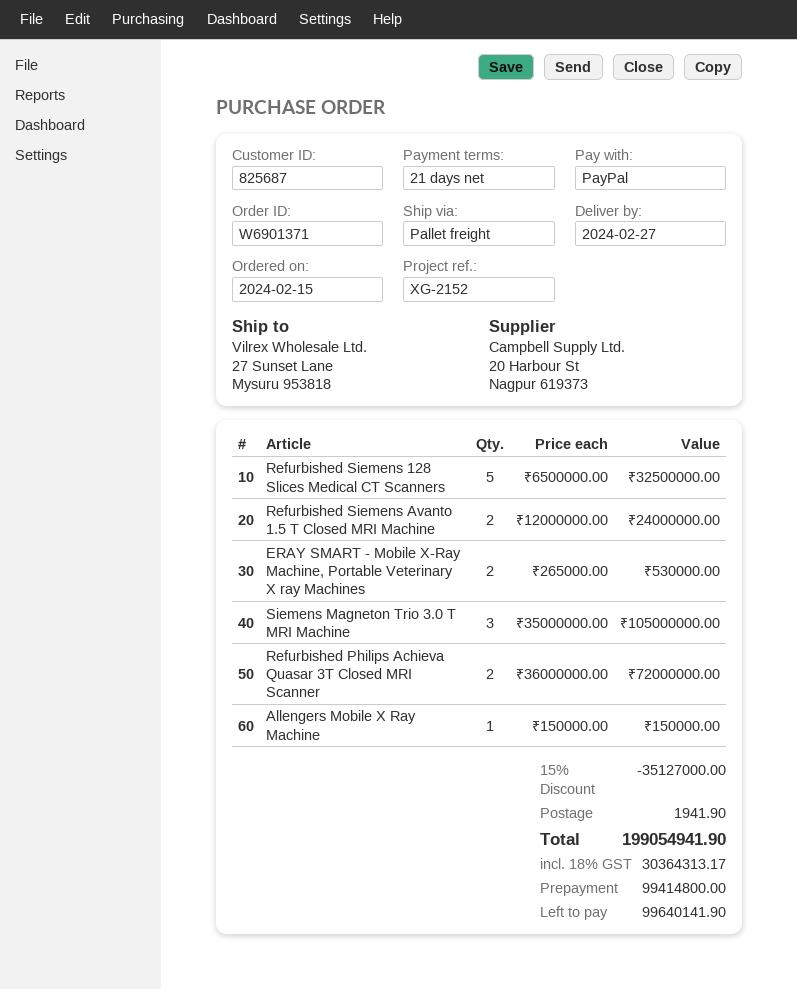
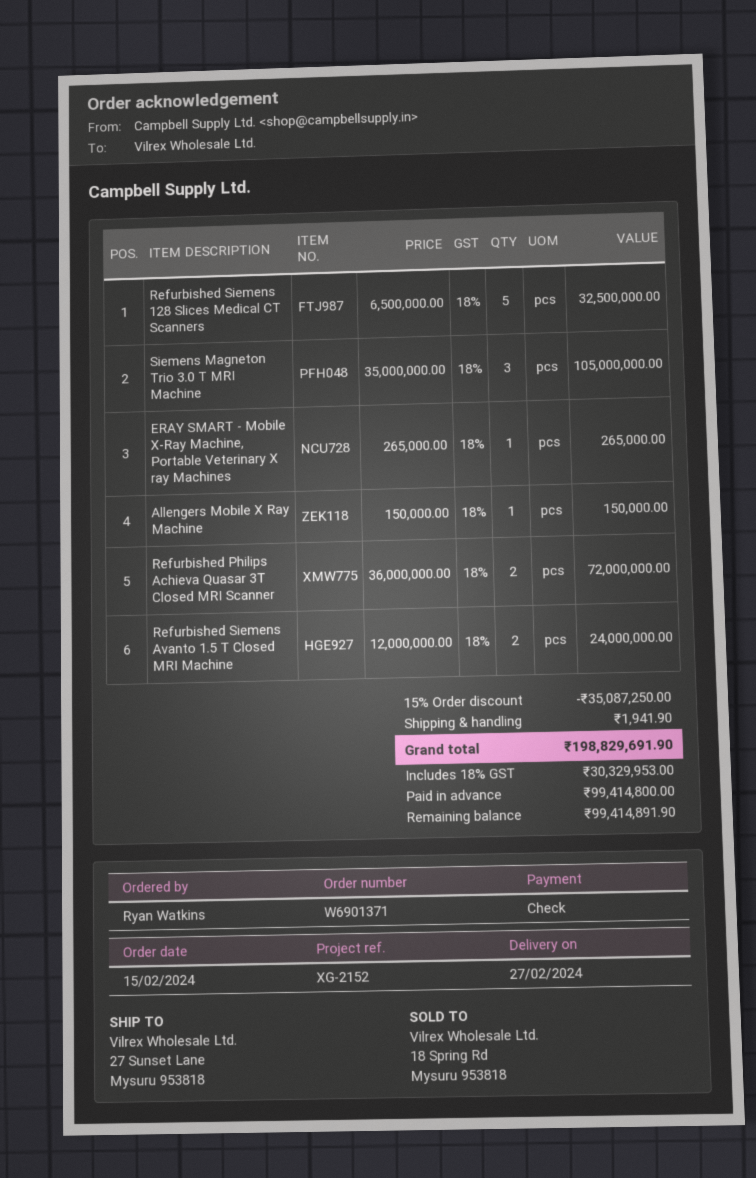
payment method: PayPal -> cheque
ERAY SMART - Mobile X-Ray Machine, Portable Veterinary X ray Machines: 2 x 265000.00 = 530000.00 -> 1 x 265000.00 = 265000.00
discount: 15% = 35127000.00 -> 15% = 35087250.00
tax: 18% = 30364313.17 -> 18% = 30329953.00
total: 199054941.90 -> 198829691.90
balance: 99640141.90 -> 99414891.90

